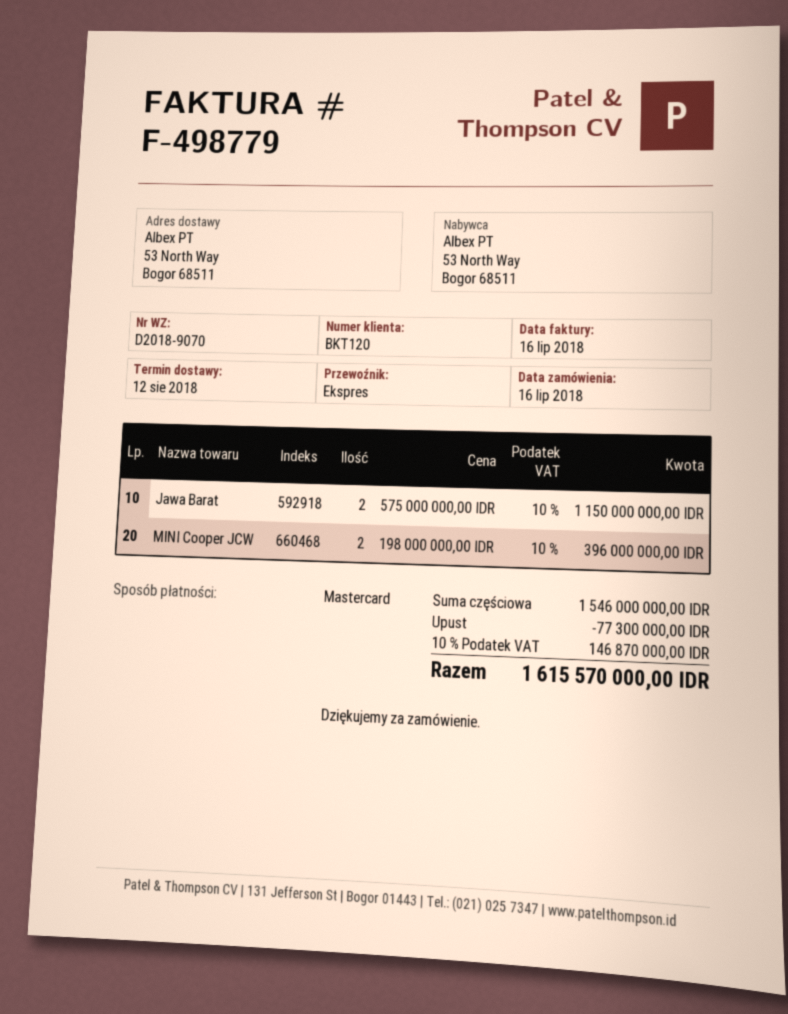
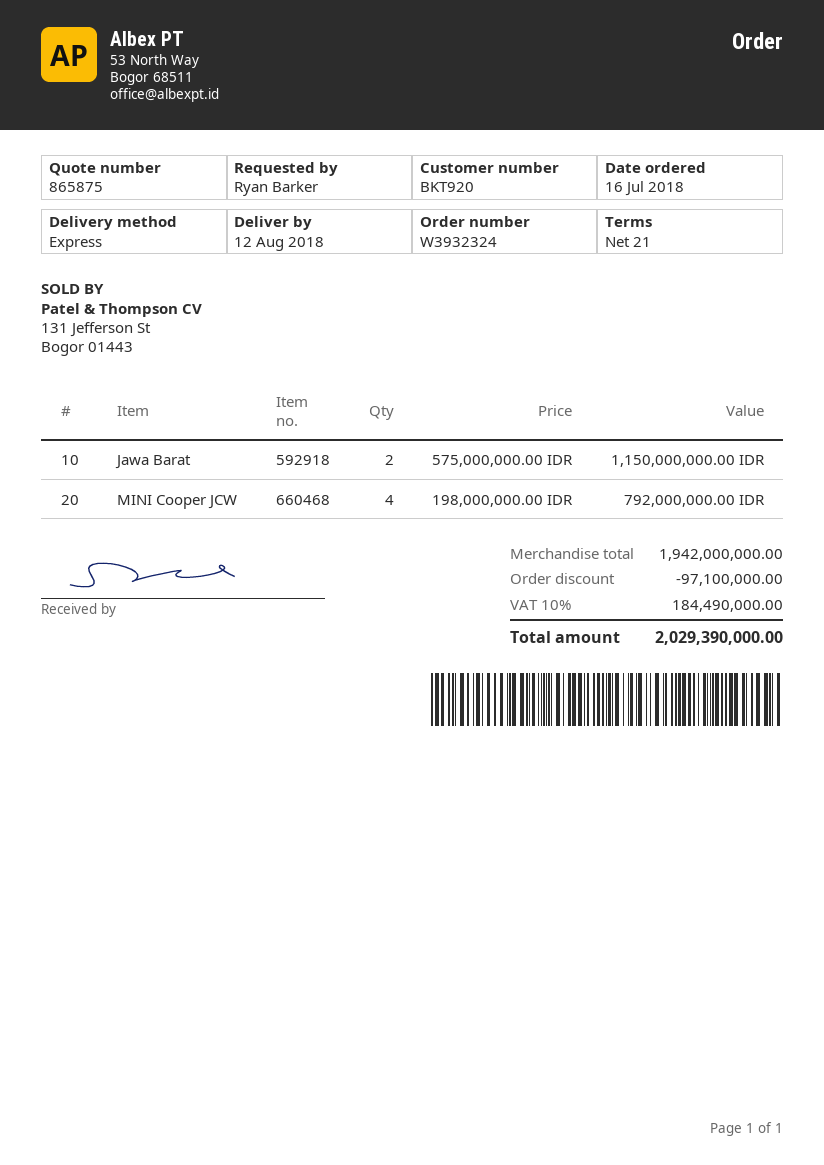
customer number: BKT120 -> BKT920
MINI Cooper JCW: 2 x 198000000.00 = 396000000.00 -> 4 x 198000000.00 = 792000000.00
subtotal: 1546000000.00 -> 1942000000.00
discount: 77300000.00 -> 97100000.00
tax: 10% = 146870000.00 -> 10% = 184490000.00
total: 1615570000.00 -> 2029390000.00

